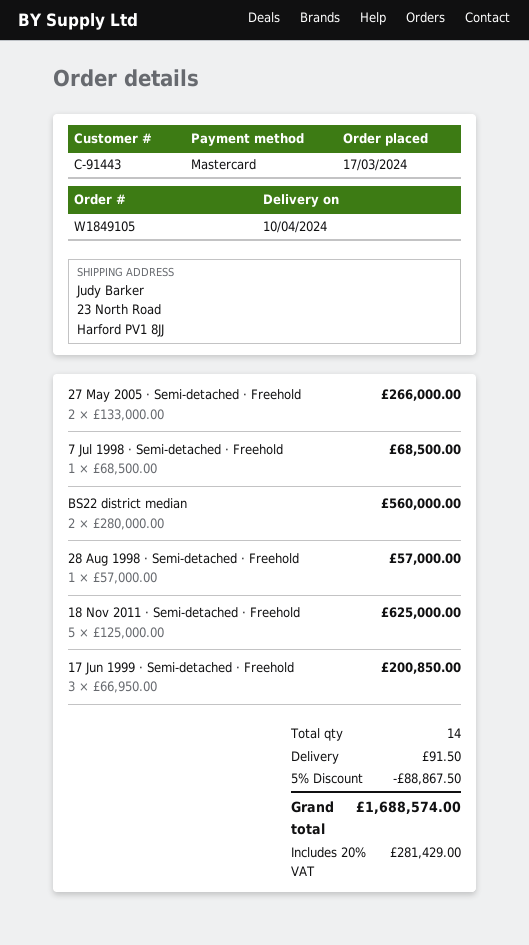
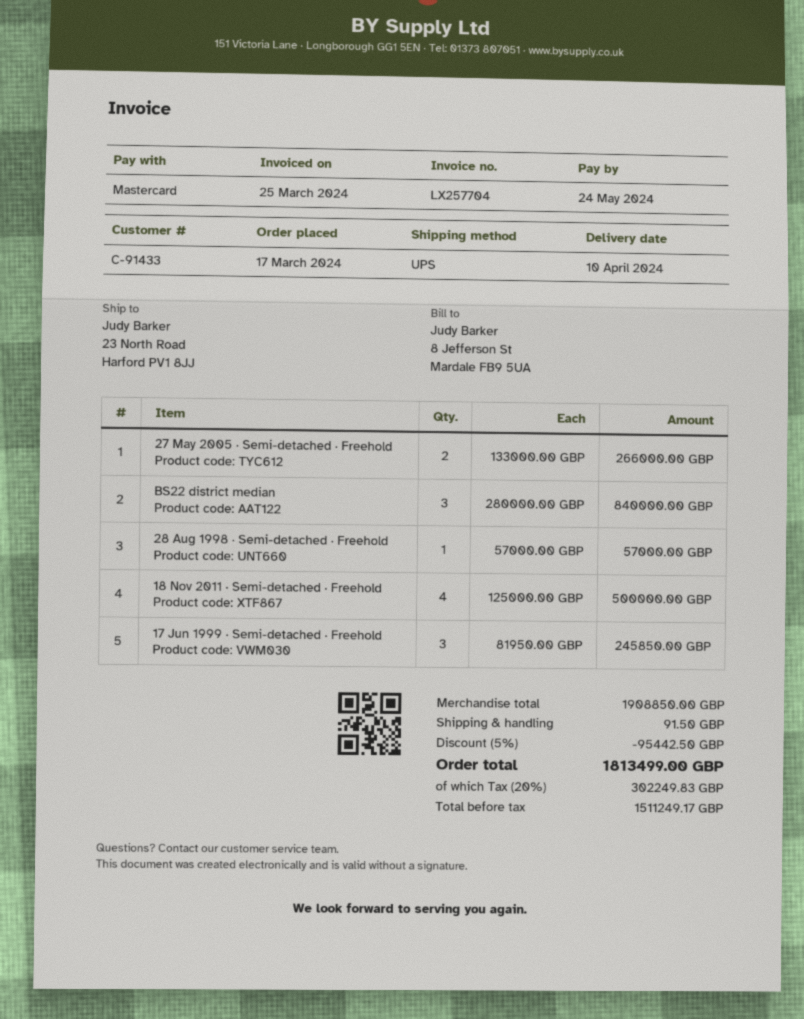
customer number: C-91443 -> C-91433
7 Jul 1998 · Semi-detached · Freehold: 1 x 68500.00 = 68500.00 -> none
BS22 district median: 2 x 280000.00 = 560000.00 -> 3 x 280000.00 = 840000.00
18 Nov 2011 · Semi-detached · Freehold: 5 x 125000.00 = 625000.00 -> 4 x 125000.00 = 500000.00
17 Jun 1999 · Semi-detached · Freehold: 3 x 66950.00 = 200850.00 -> 3 x 81950.00 = 245850.00
discount: 5% = 88867.50 -> 5% = 95442.50
tax: 20% = 281429.00 -> 20% = 302249.83
total: 1688574.00 -> 1813499.00

